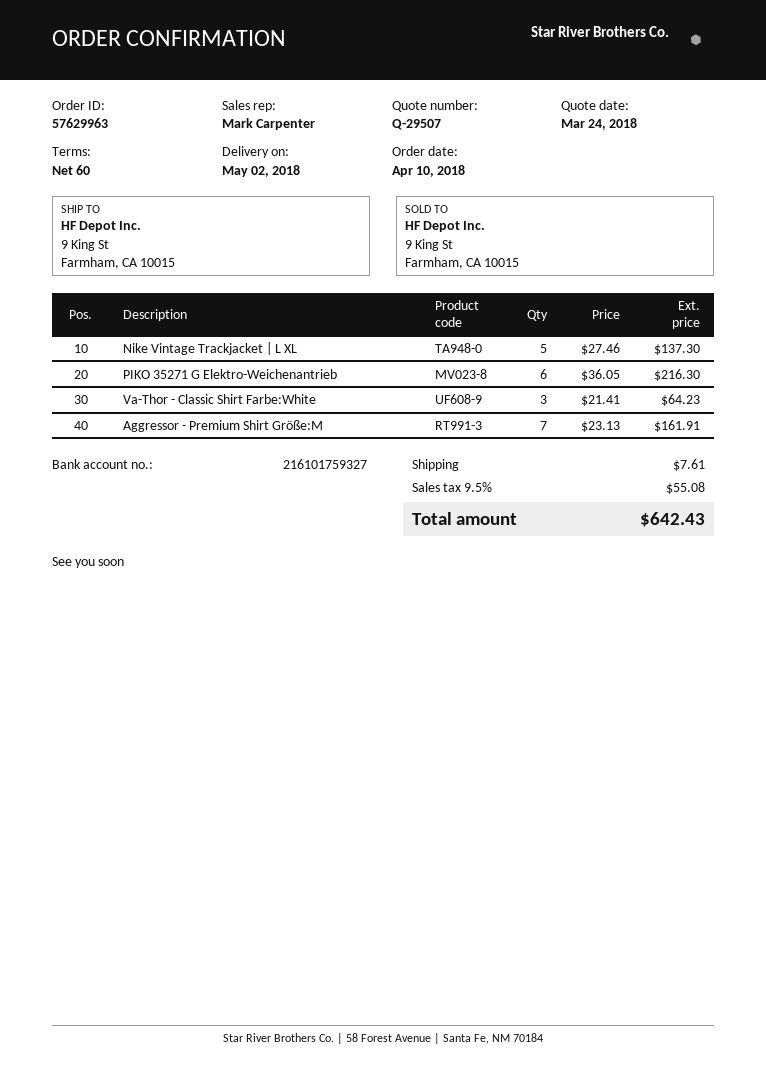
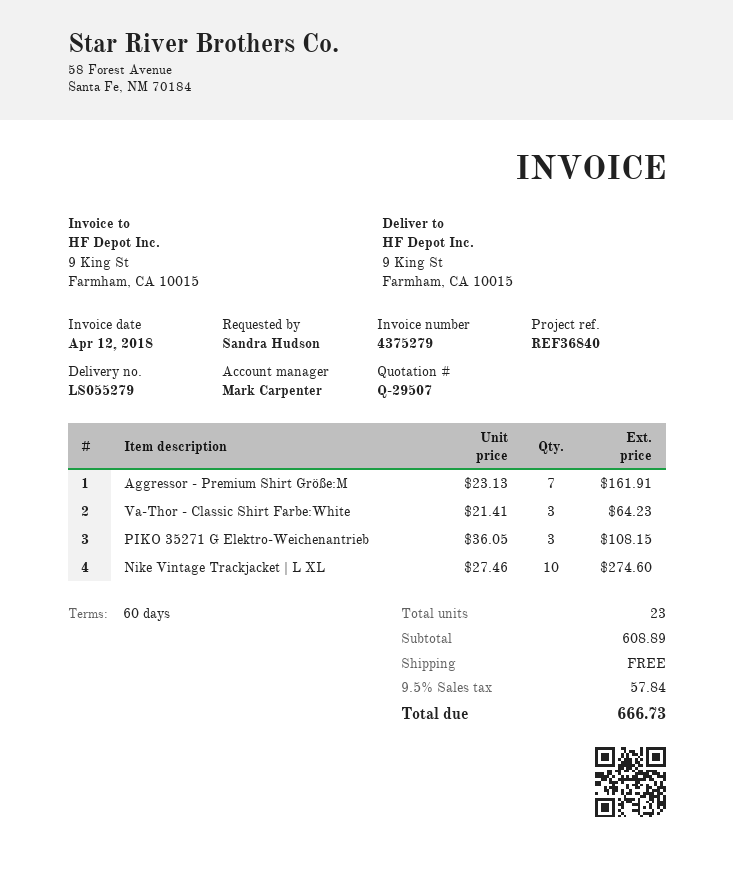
Nike Vintage Trackjacket | L XL: 5 x 27.46 = 137.30 -> 10 x 27.46 = 274.60
PIKO 35271 G Elektro-Weichenantrieb: 6 x 36.05 = 216.30 -> 3 x 36.05 = 108.15
shipping: 7.61 -> 0.00
tax: 9.5% = 55.08 -> 9.5% = 57.84
total: 642.43 -> 666.73

